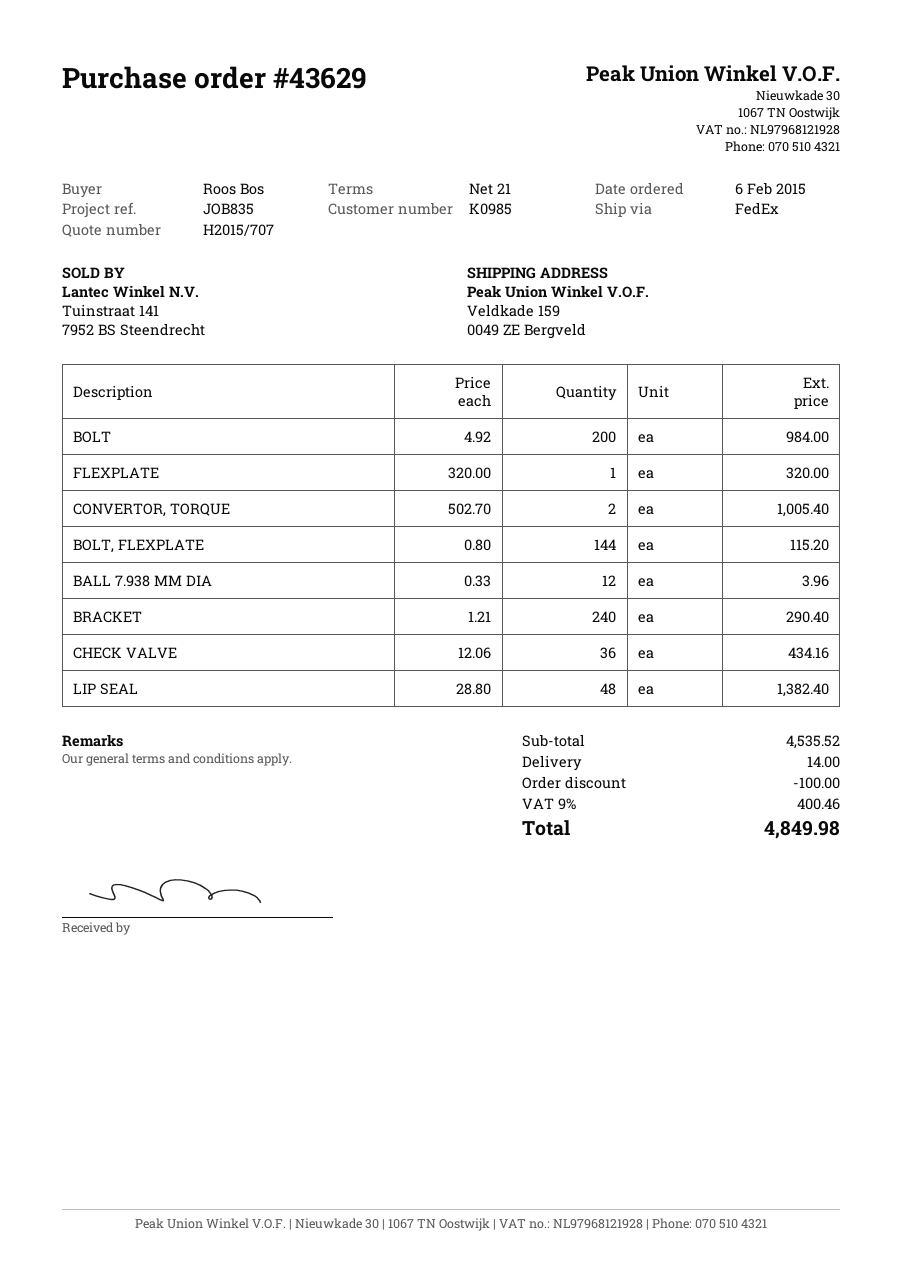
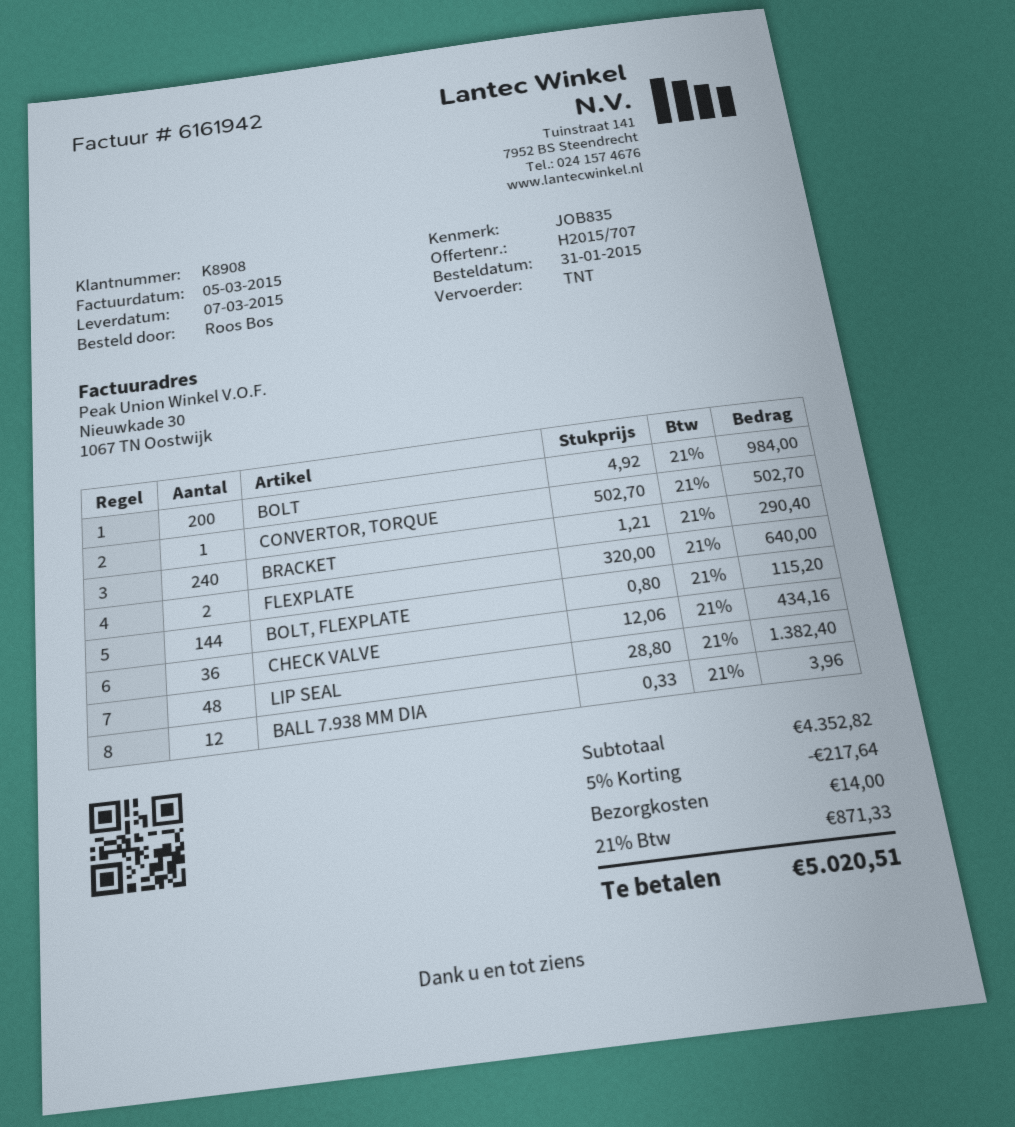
order date: 2015-02-06 -> 2015-01-31
customer number: K0985 -> K8908
shipping method: FedEx -> TNT
FLEXPLATE: 1 x 320.00 = 320.00 -> 2 x 320.00 = 640.00
CONVERTOR, TORQUE: 2 x 502.70 = 1005.40 -> 1 x 502.70 = 502.70
subtotal: 4535.52 -> 4352.82
discount: 100.00 -> 217.64
tax: 9% = 400.46 -> 21% = 871.33
total: 4849.98 -> 5020.51

